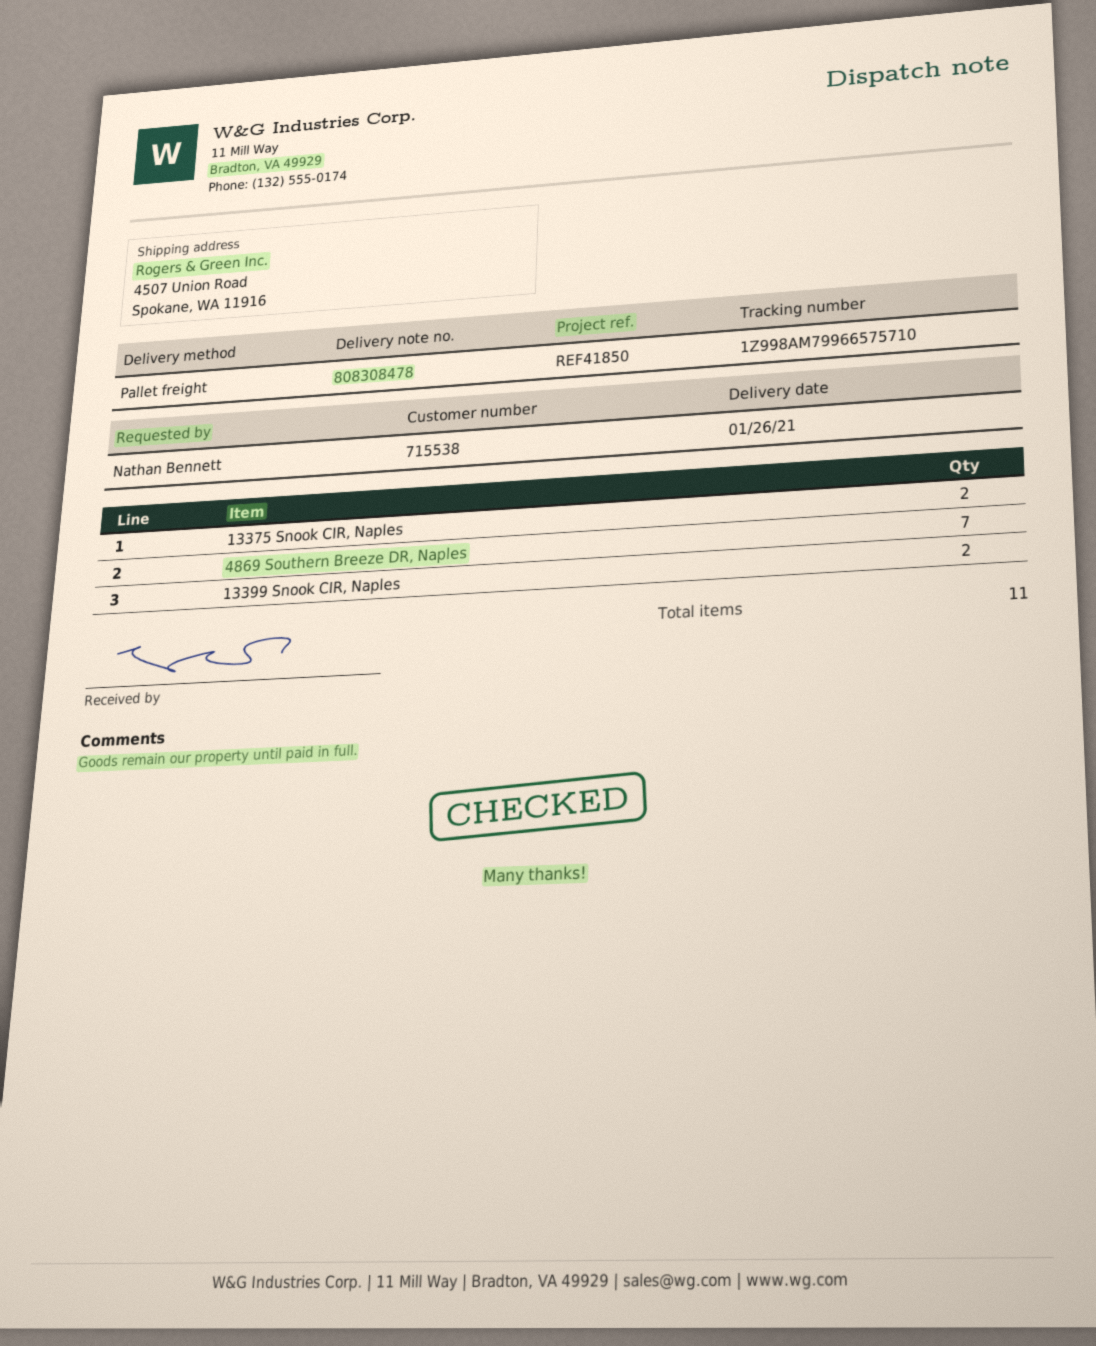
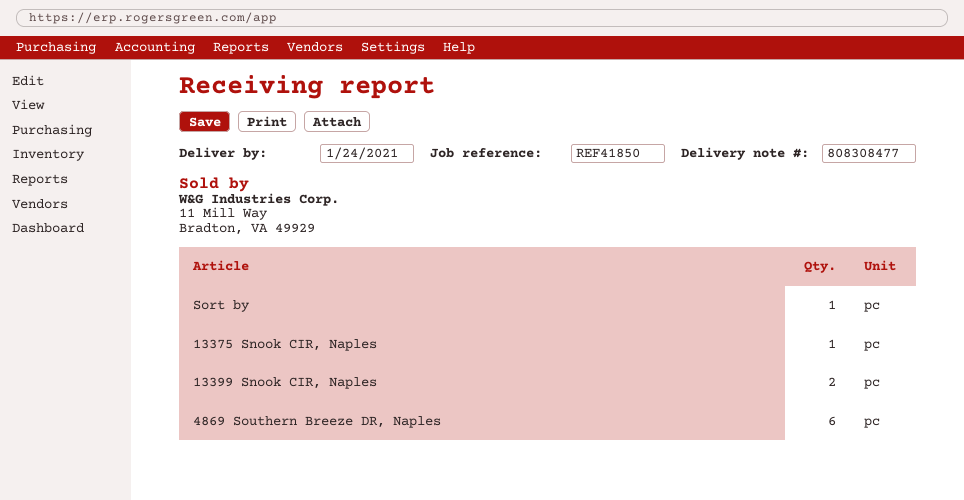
delivery note number: 808308478 -> 808308477
delivery date: 2021-01-26 -> 2021-01-24
13375 Snook CIR, Naples: 2 -> 1
4869 Southern Breeze DR, Naples: 7 -> 6
Sort by: none -> 1

